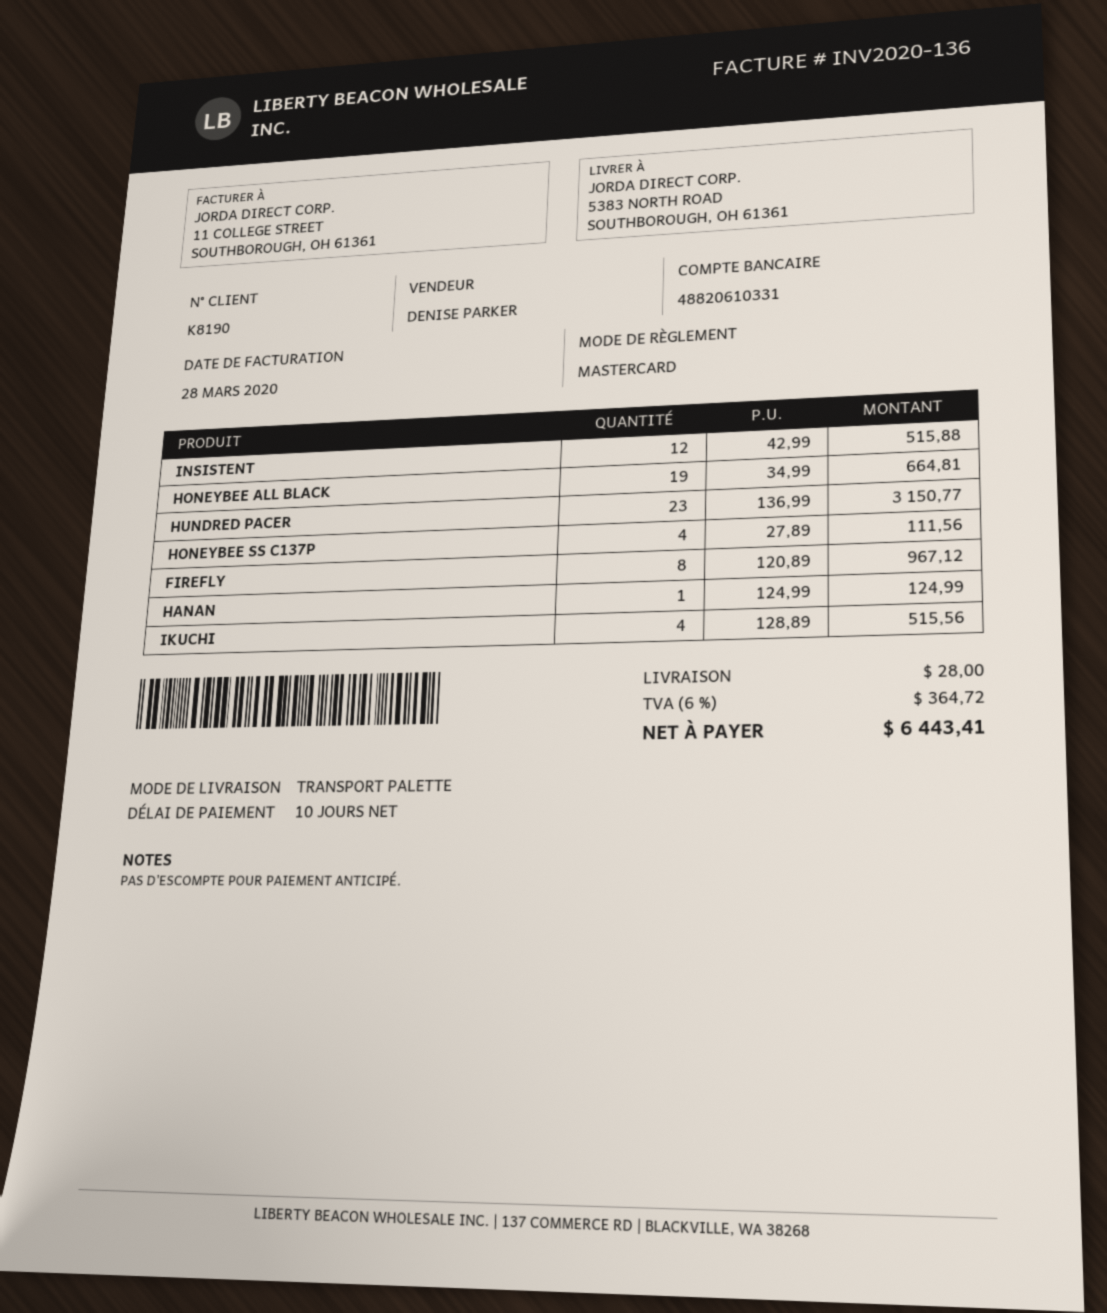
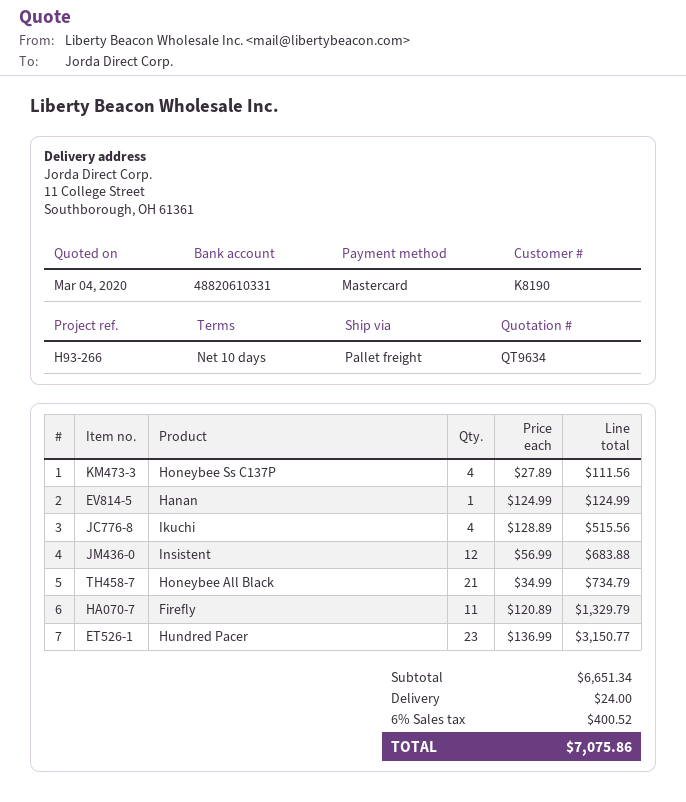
ship to: 5383 NORTH ROAD, SOUTHBOROUGH, OH 61361 -> 11 College Street, Southborough, OH 61361
INSISTENT: 12 x 42.99 = 515.88 -> 12 x 56.99 = 683.88
HONEYBEE ALL BLACK: 19 x 34.99 = 664.81 -> 21 x 34.99 = 734.79
FIREFLY: 8 x 120.89 = 967.12 -> 11 x 120.89 = 1329.79
shipping: 28.00 -> 24.00
tax: 6% = 364.72 -> 6% = 400.52
total: 6443.41 -> 7075.86

